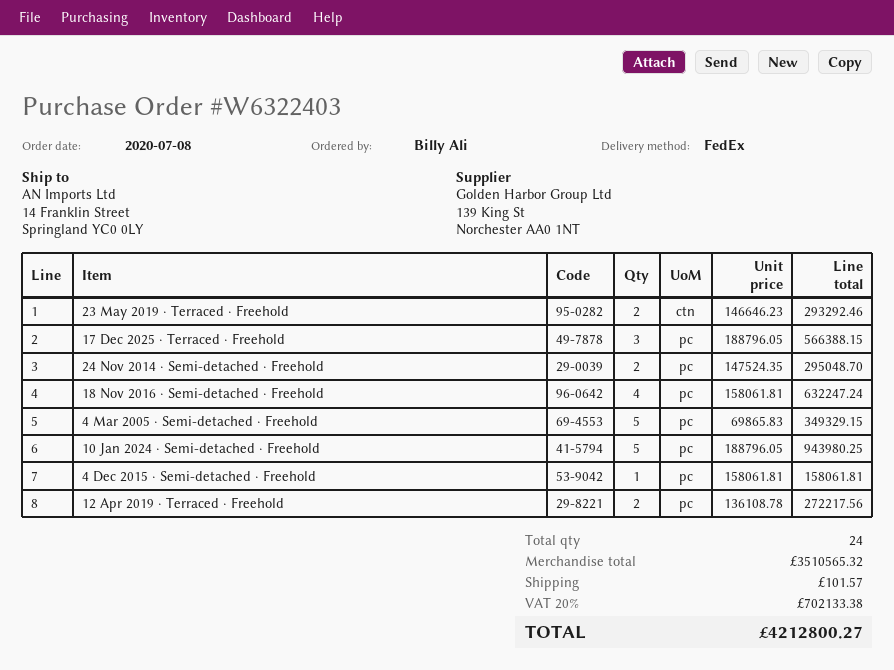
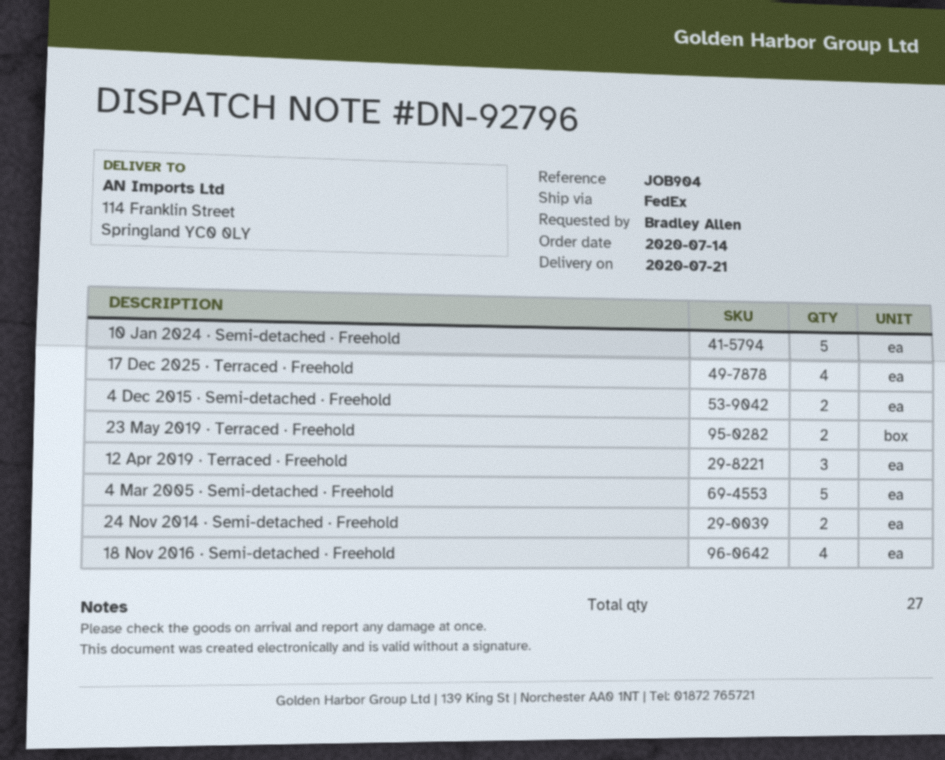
order date: 2020-07-08 -> 2020-07-14
ordered by: Billy Ali -> Bradley Allen
ship to: 14 Franklin Street, Springland YC0 0LY -> 114 Franklin Street, Springland YC0 0LY
17 Dec 2025 · Terraced · Freehold: 3 -> 4
4 Dec 2015 · Semi-detached · Freehold: 1 -> 2
12 Apr 2019 · Terraced · Freehold: 2 -> 3
total quantity: 24 -> 27

